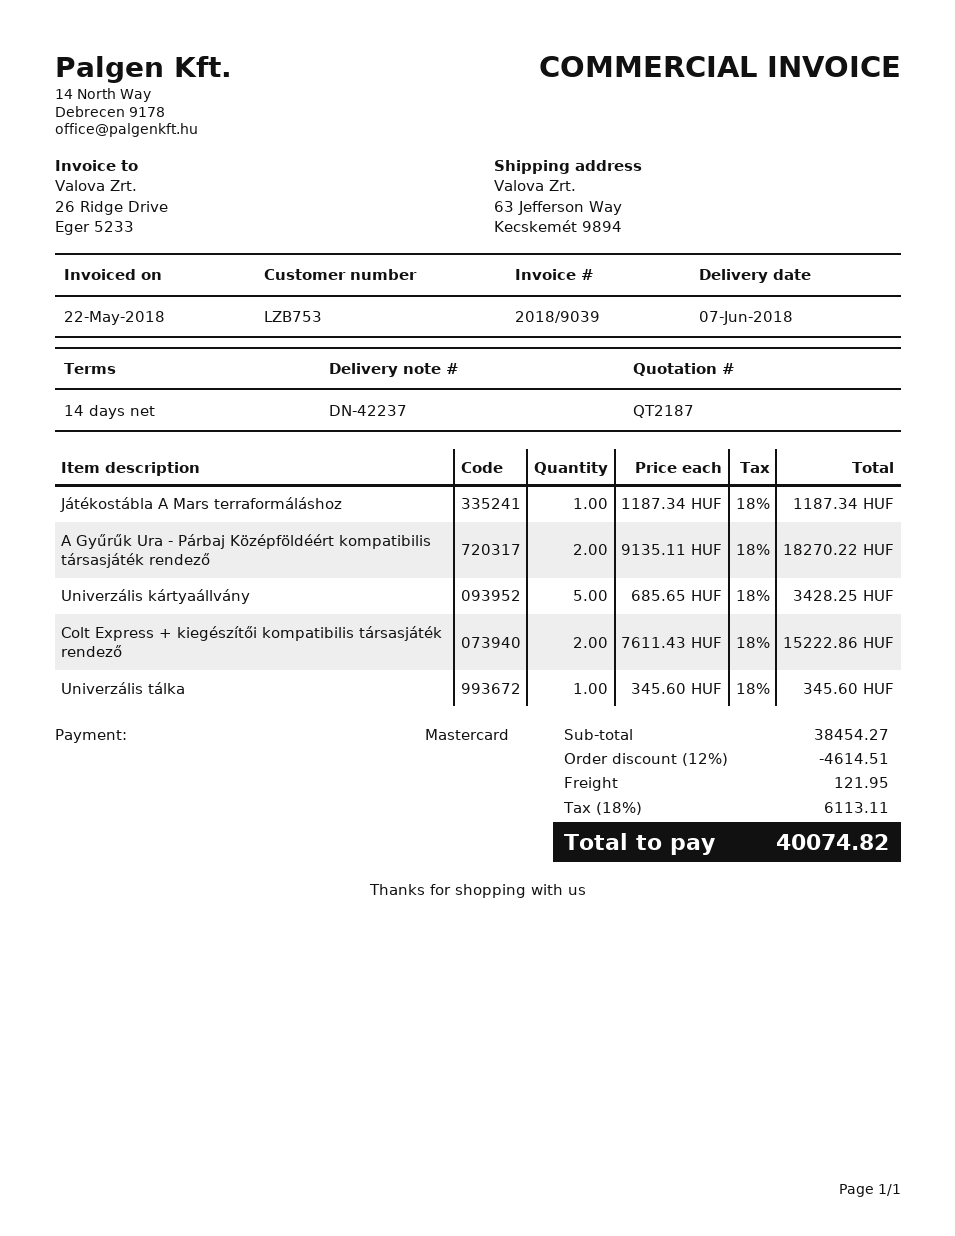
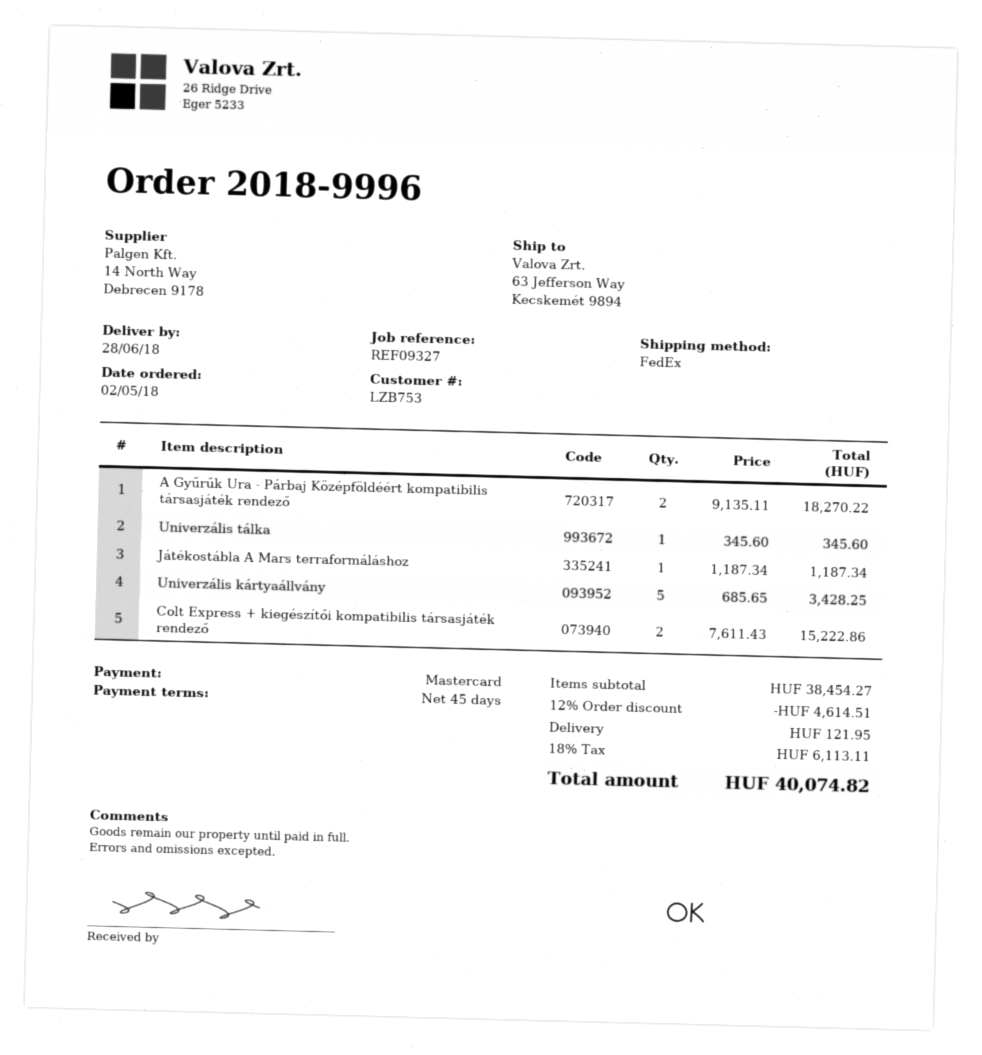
delivery date: 2018-06-07 -> 2018-06-28
payment terms: 14 days -> 45 days

